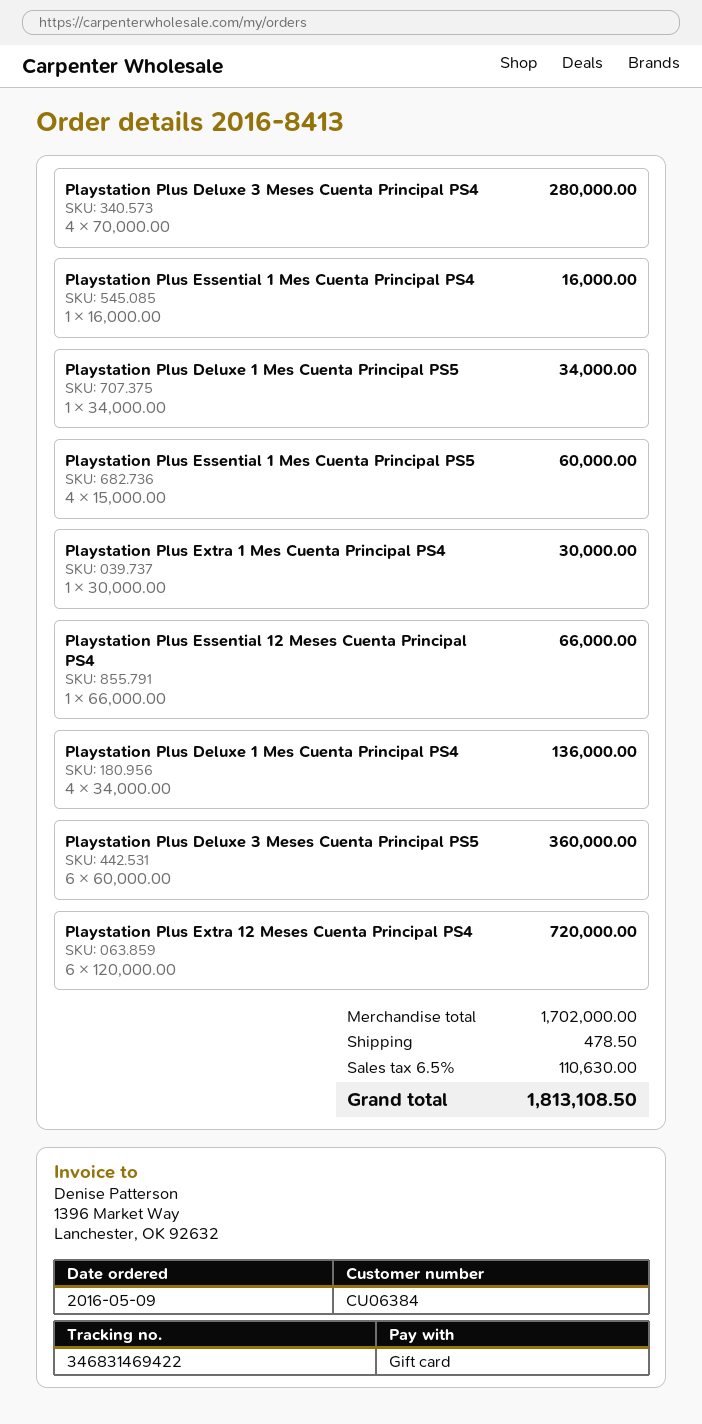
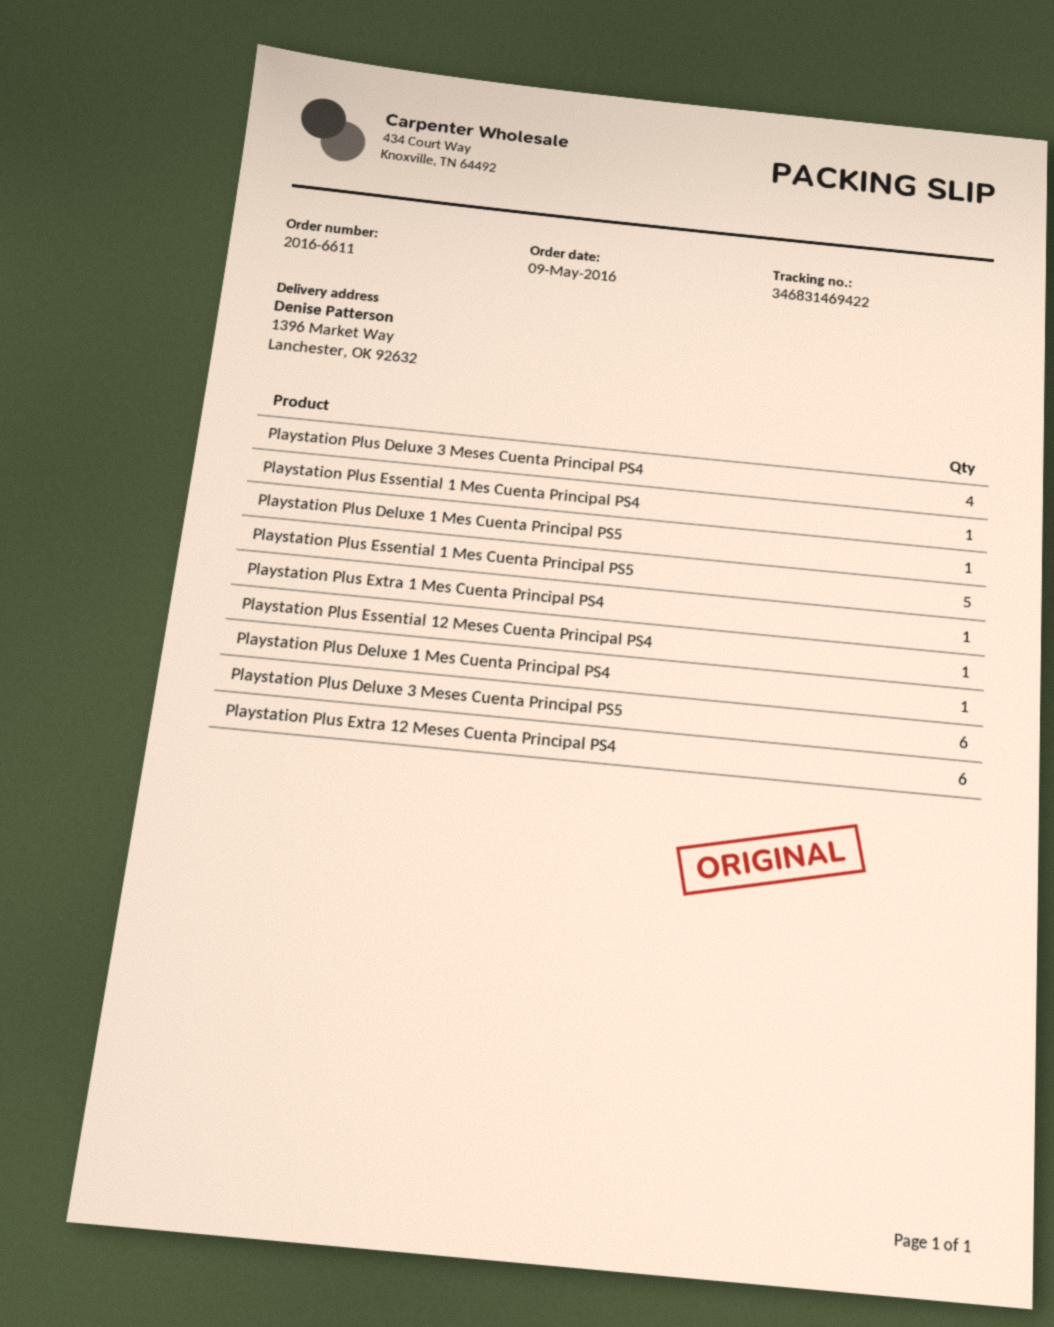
order number: 2016-8413 -> 2016-6611
Playstation Plus Essential 1 Mes Cuenta Principal PS5: 4 -> 5
Playstation Plus Deluxe 1 Mes Cuenta Principal PS4: 4 -> 1

